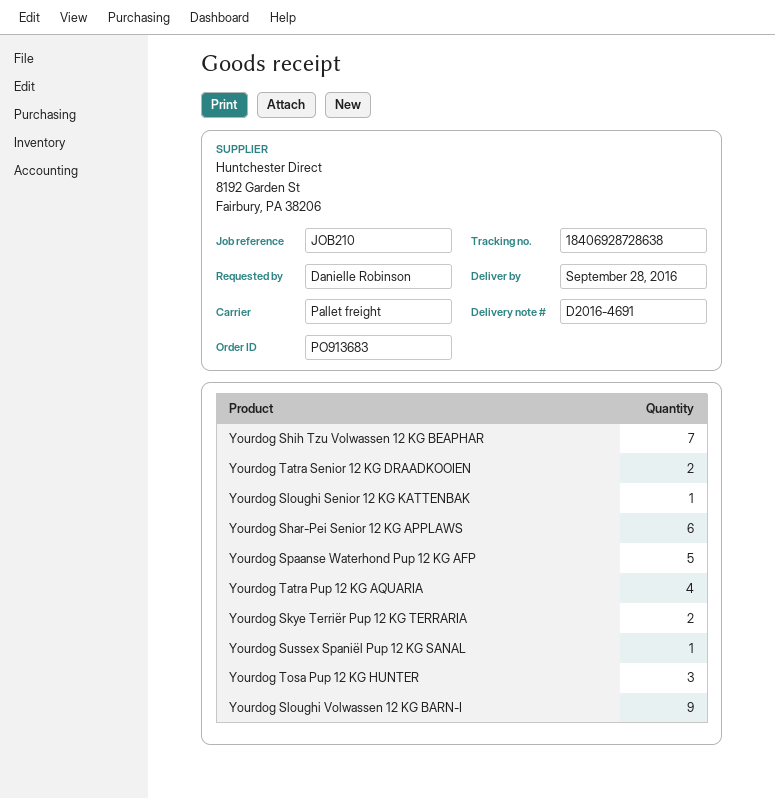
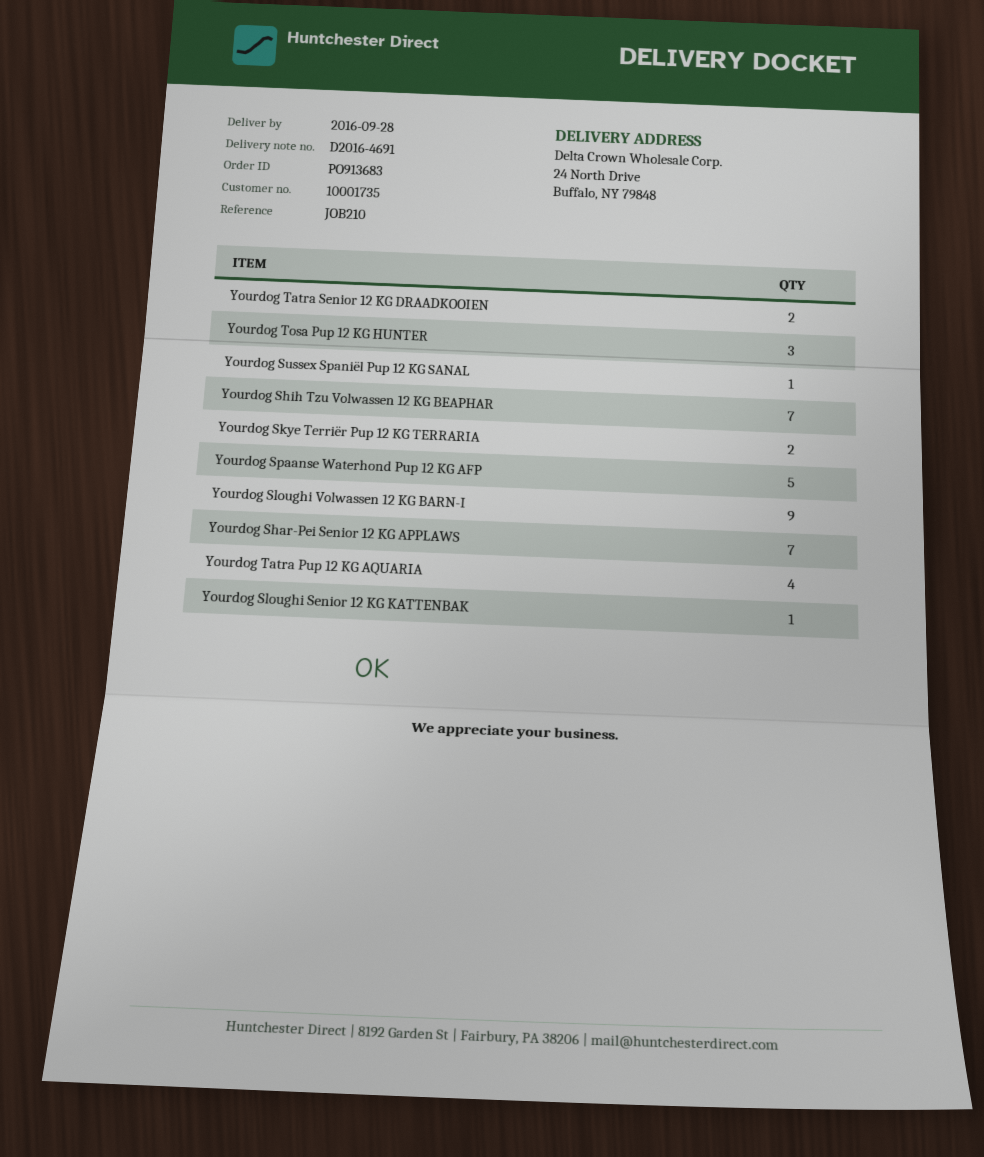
Yourdog Shar-Pei Senior 12 KG APPLAWS: 6 -> 7

